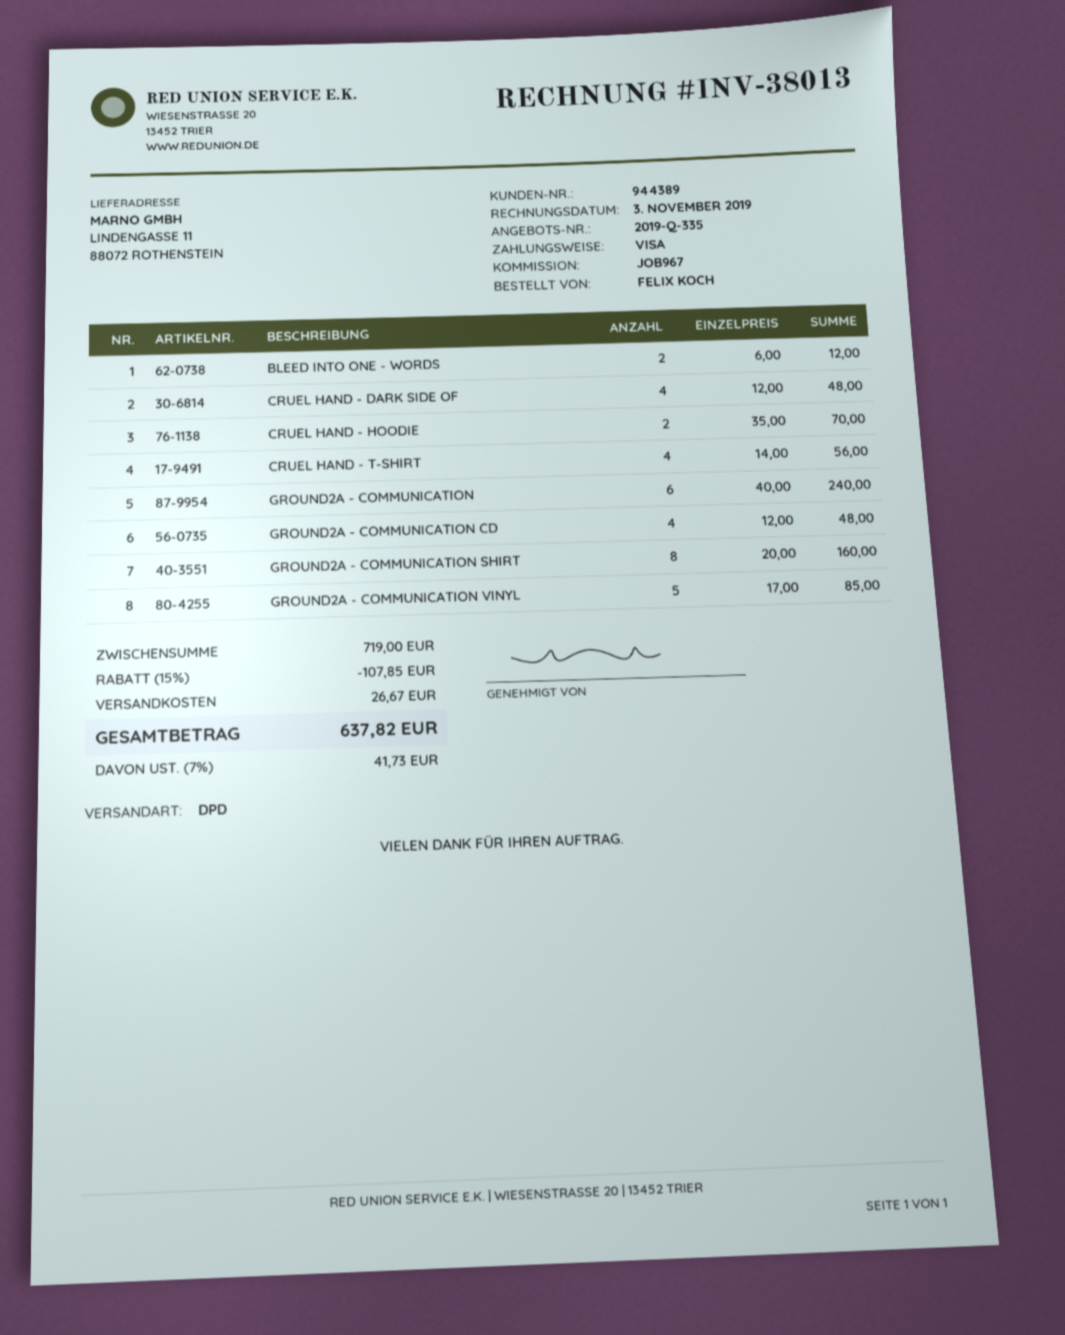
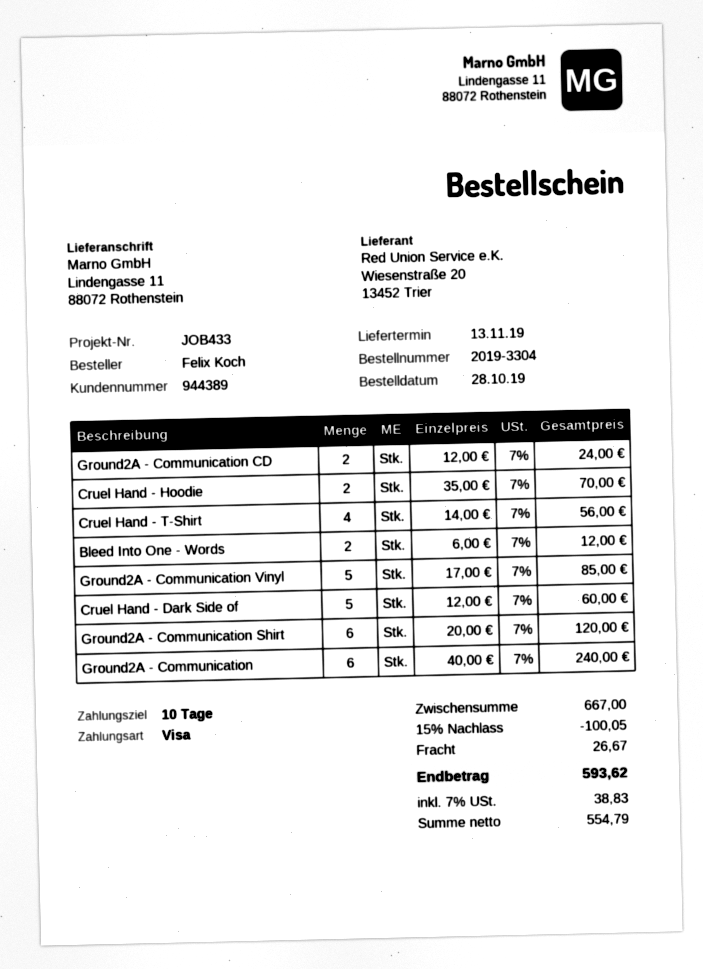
reference: JOB967 -> JOB433
CRUEL HAND - DARK SIDE OF: 4 x 12.00 = 48.00 -> 5 x 12.00 = 60.00
GROUND2A - COMMUNICATION CD: 4 x 12.00 = 48.00 -> 2 x 12.00 = 24.00
GROUND2A - COMMUNICATION SHIRT: 8 x 20.00 = 160.00 -> 6 x 20.00 = 120.00
subtotal: 719.00 -> 667.00
discount: 15% = 107.85 -> 15% = 100.05
tax: 7% = 41.73 -> 7% = 38.83
total: 637.82 -> 593.62

